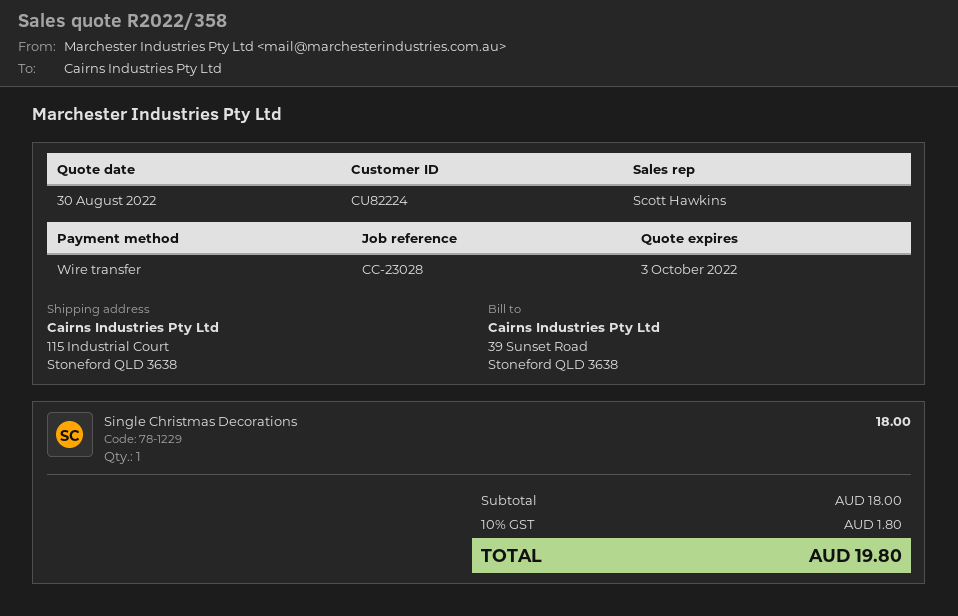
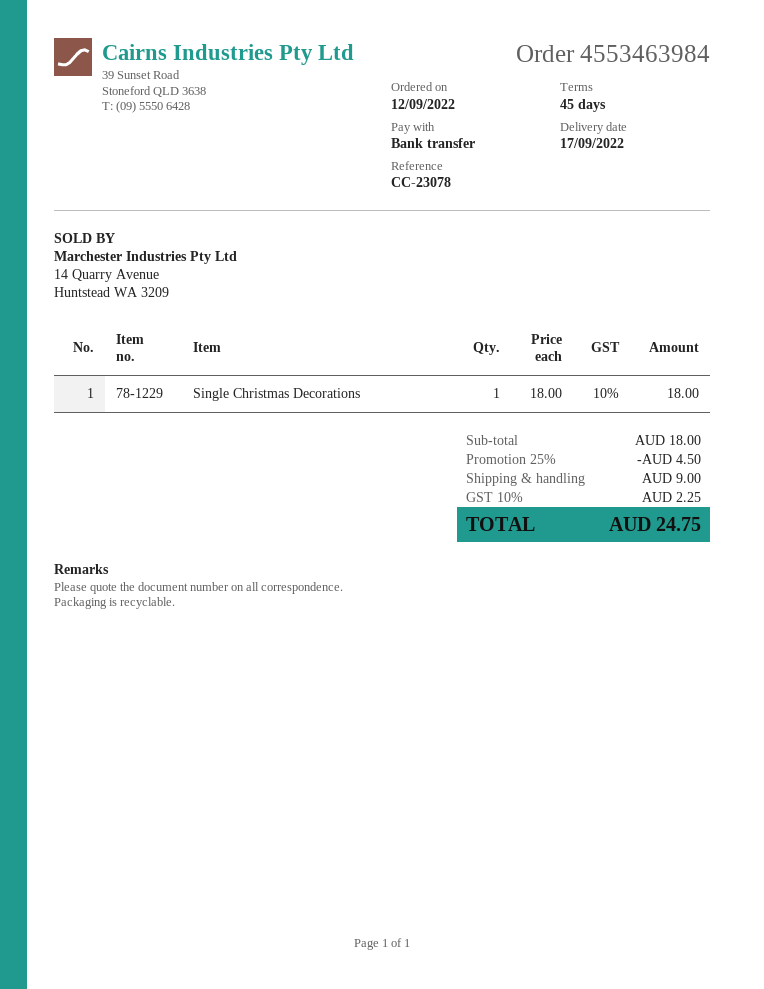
reference: CC-23028 -> CC-23078
discount: none -> 25% = 4.50
shipping: none -> 9.00
tax: 10% = 1.80 -> 10% = 2.25
total: 19.80 -> 24.75

